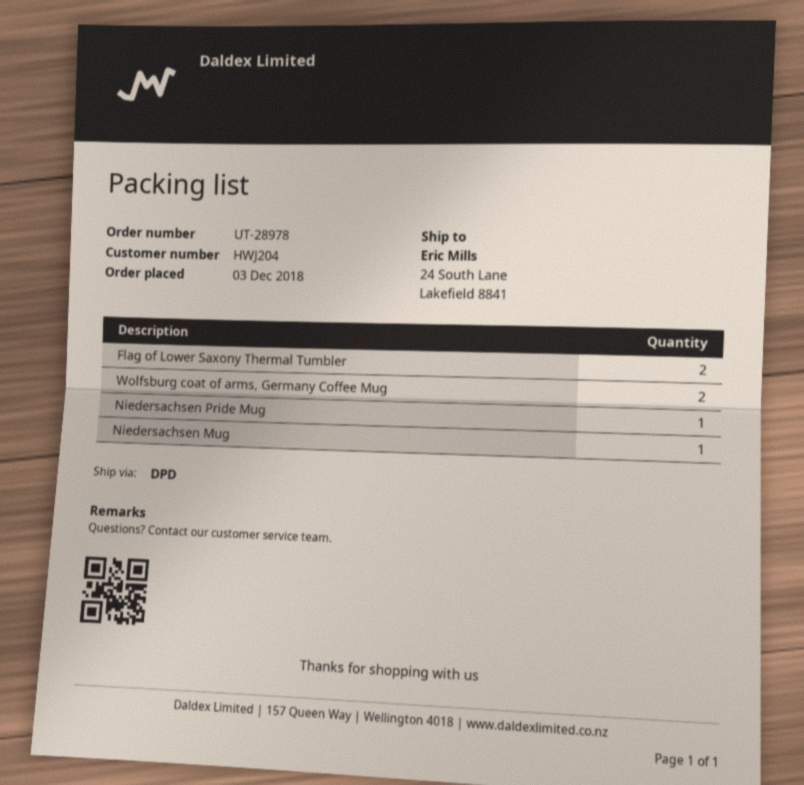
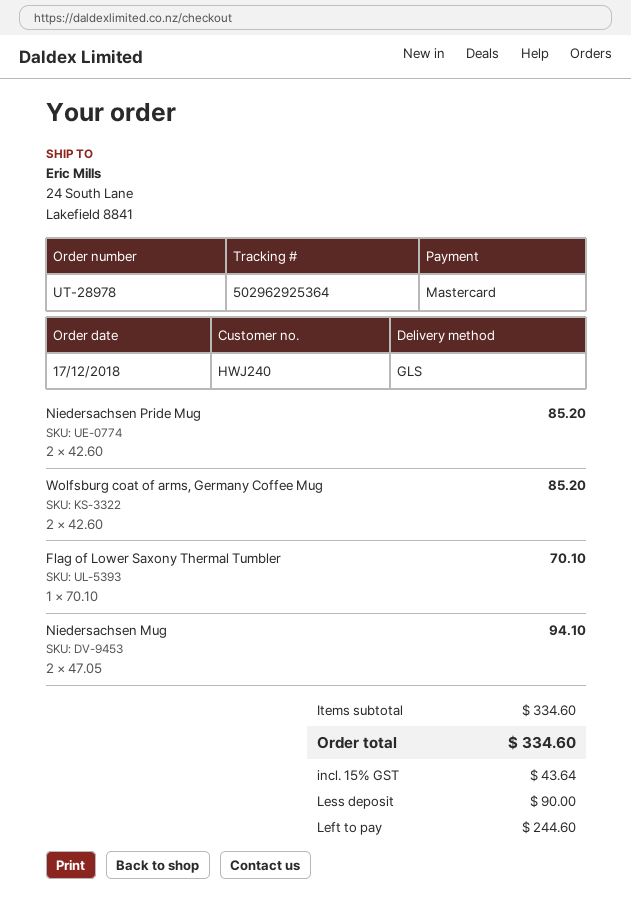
order date: 2018-12-03 -> 2018-12-17
customer number: HWJ204 -> HWJ240
shipping method: DPD -> GLS
Flag of Lower Saxony Thermal Tumbler: 2 -> 1
Niedersachsen Pride Mug: 1 -> 2
Niedersachsen Mug: 1 -> 2

